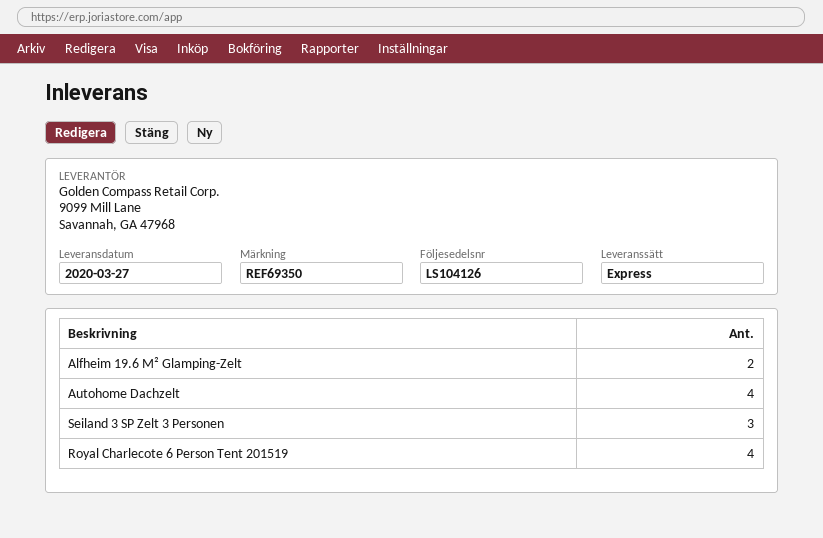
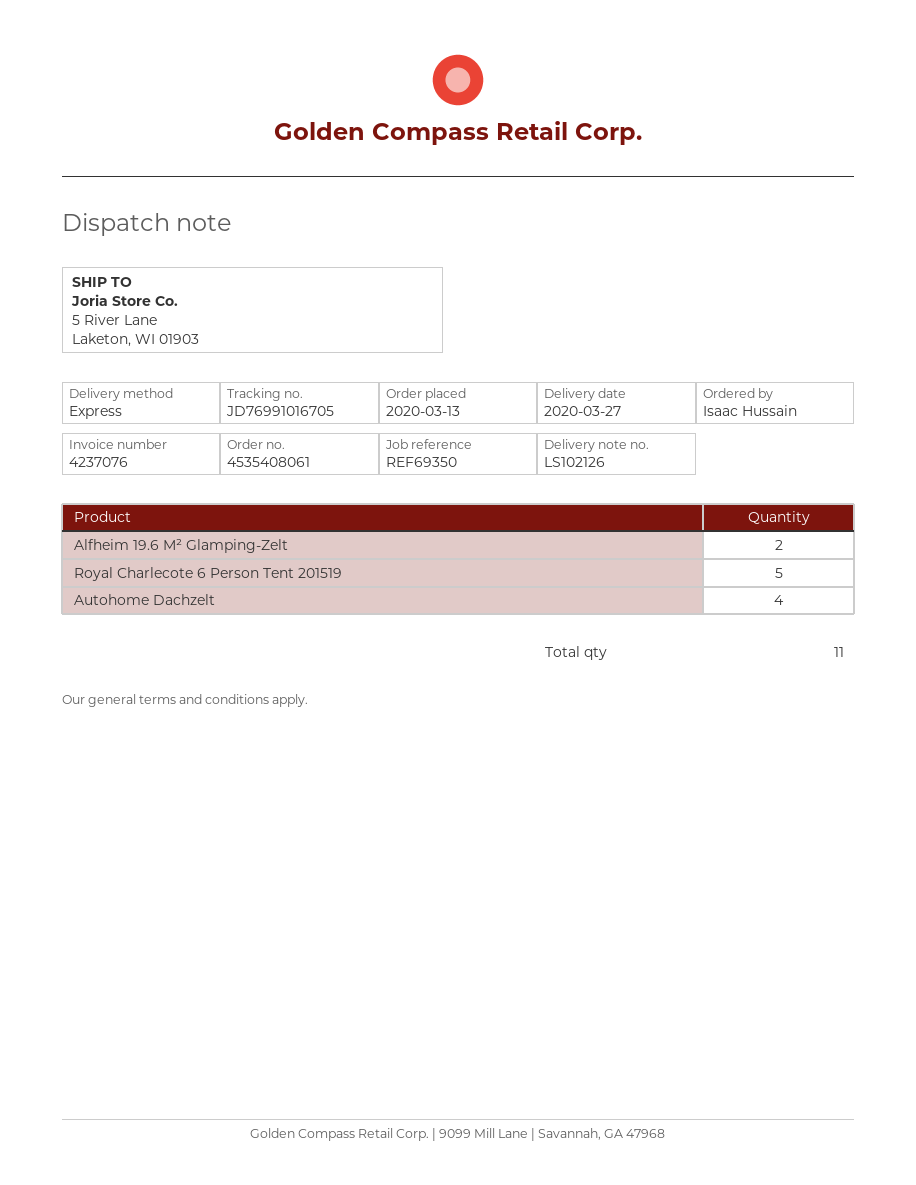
delivery note number: LS104126 -> LS102126
Seiland 3 SP Zelt 3 Personen: 3 -> none
Royal Charlecote 6 Person Tent 201519: 4 -> 5

